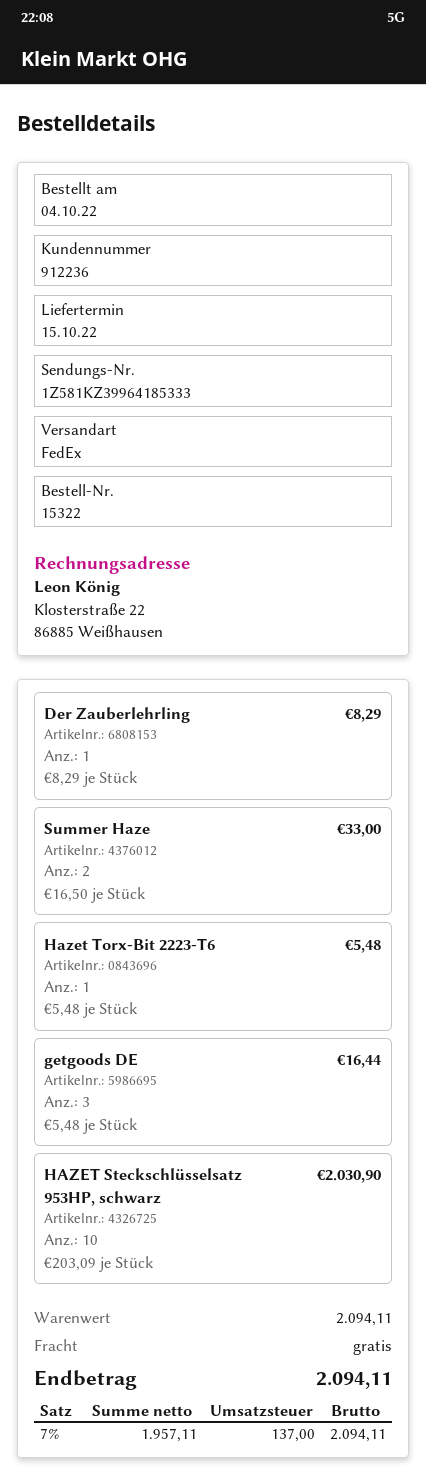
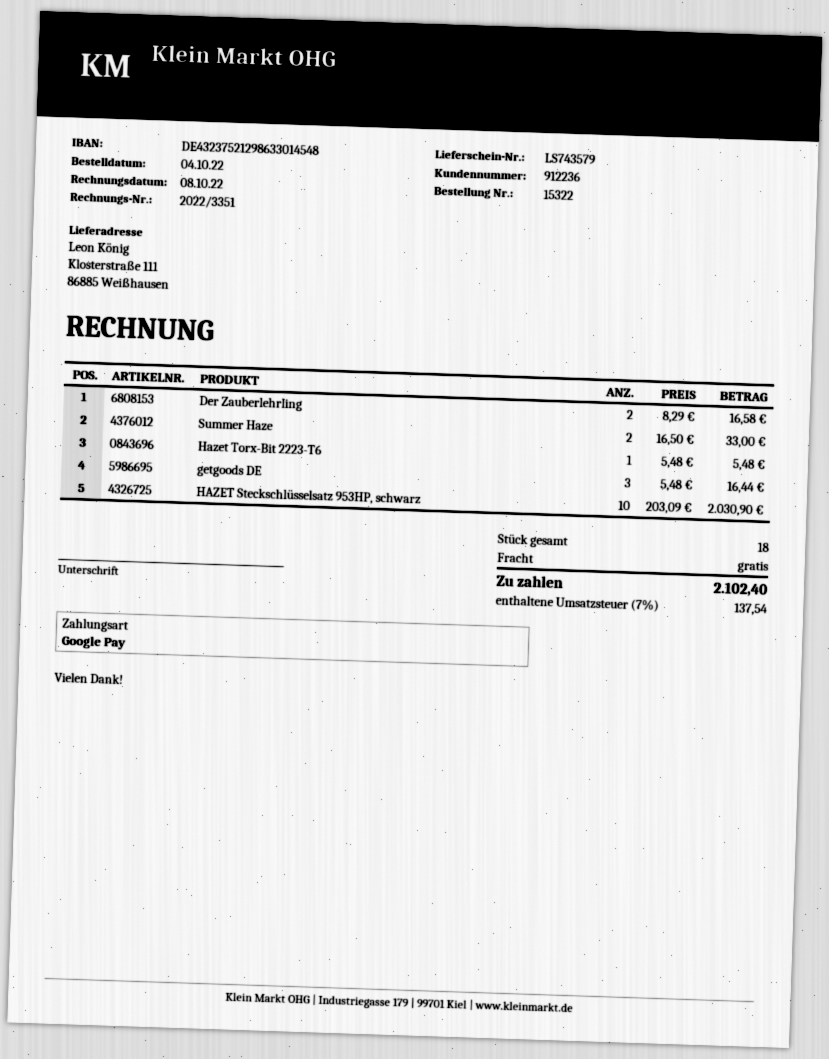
Der Zauberlehrling: 1 x 8.29 = 8.29 -> 2 x 8.29 = 16.58
tax: 7% = 137.00 -> 7% = 137.54
total: 2094.11 -> 2102.40

